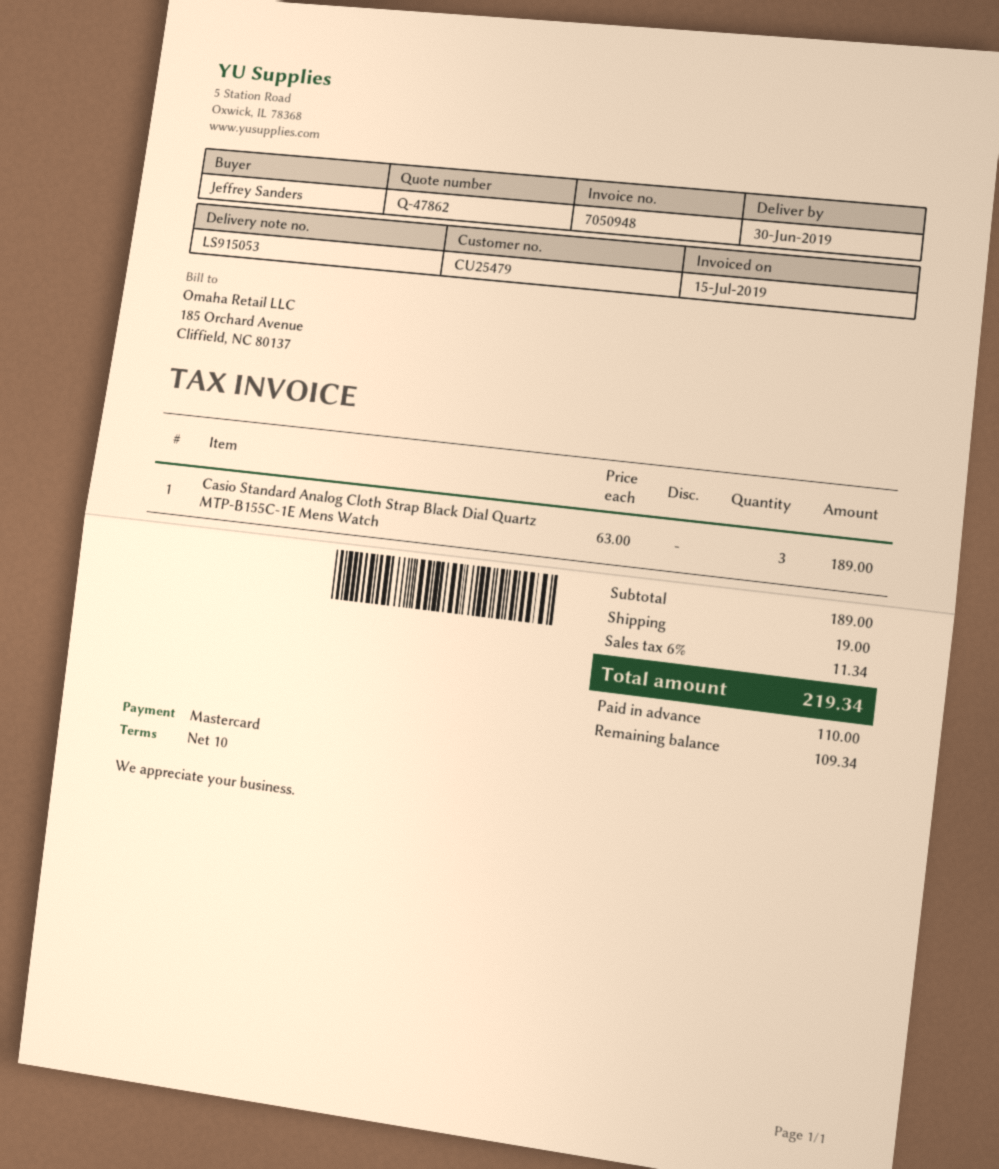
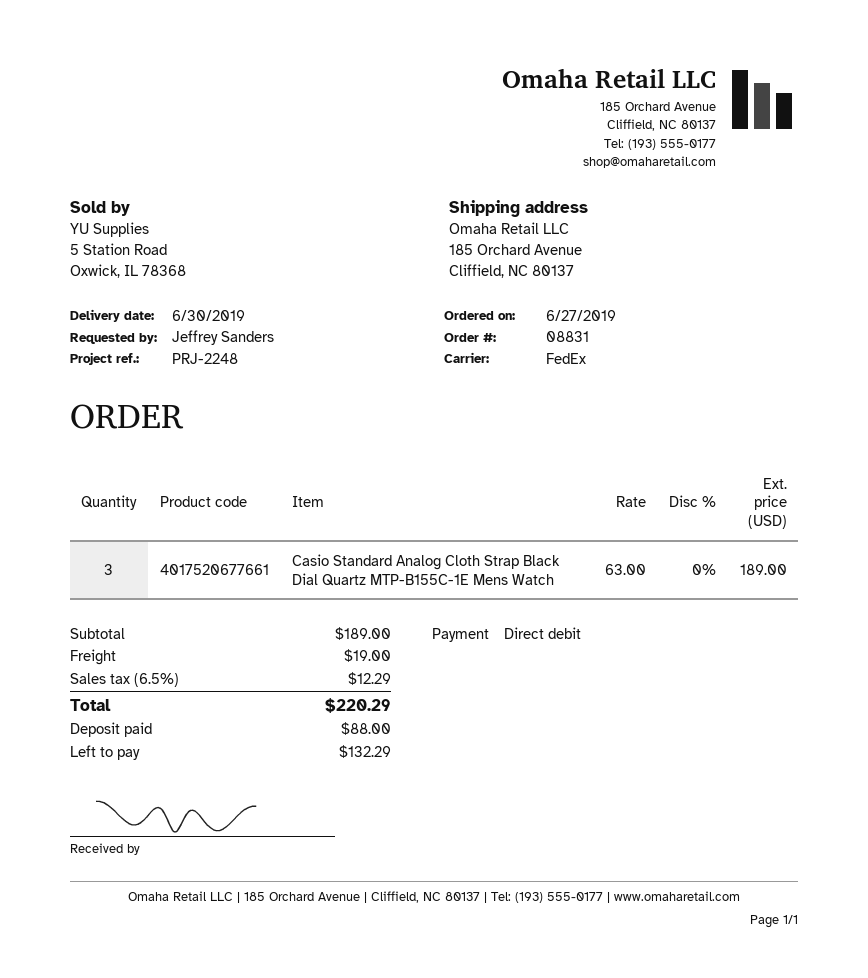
payment method: Mastercard -> direct debit
tax: 6% = 11.34 -> 6.5% = 12.29
total: 219.34 -> 220.29
deposit: 110.00 -> 88.00
balance: 109.34 -> 132.29

